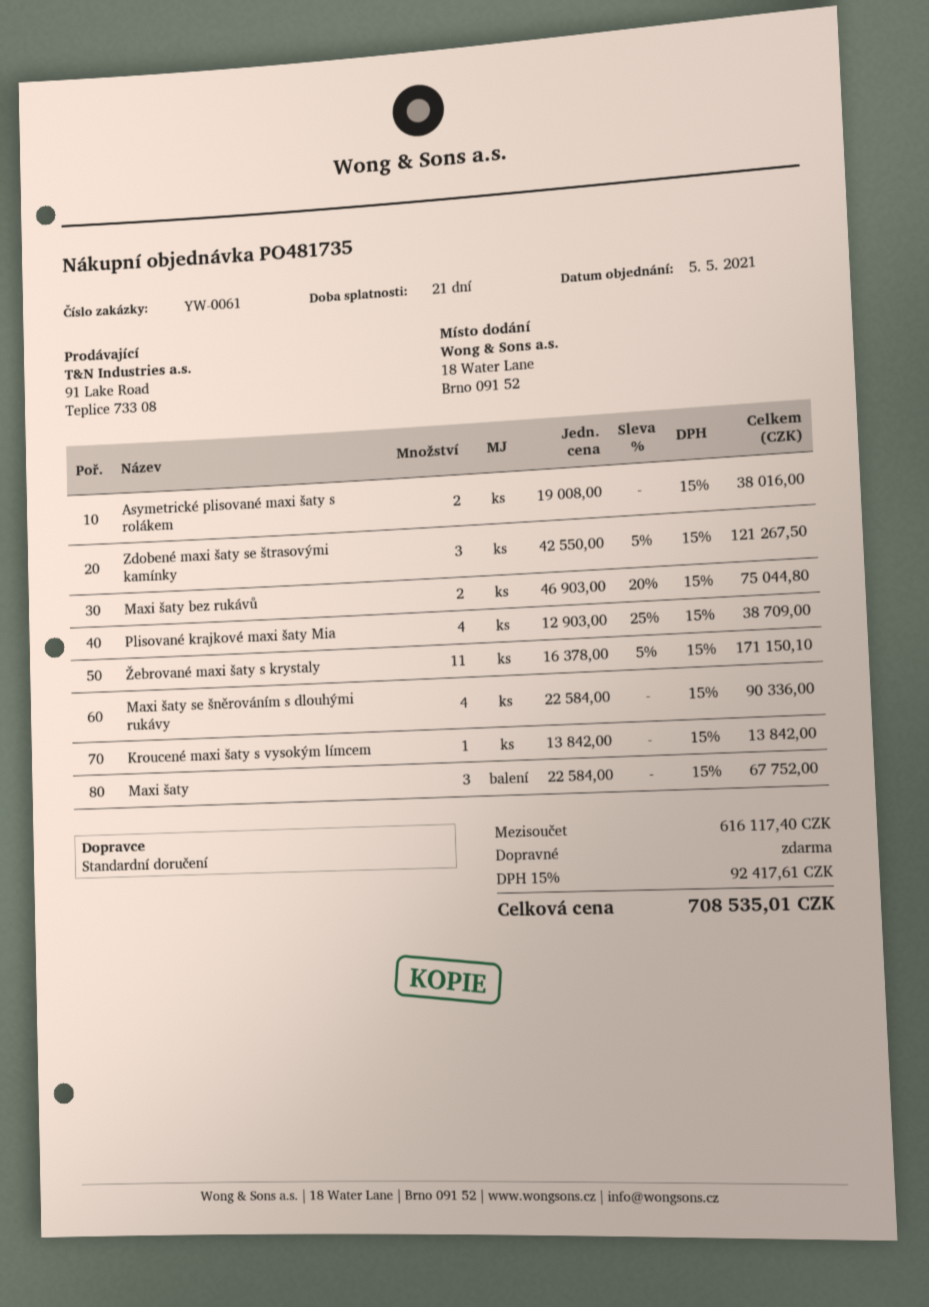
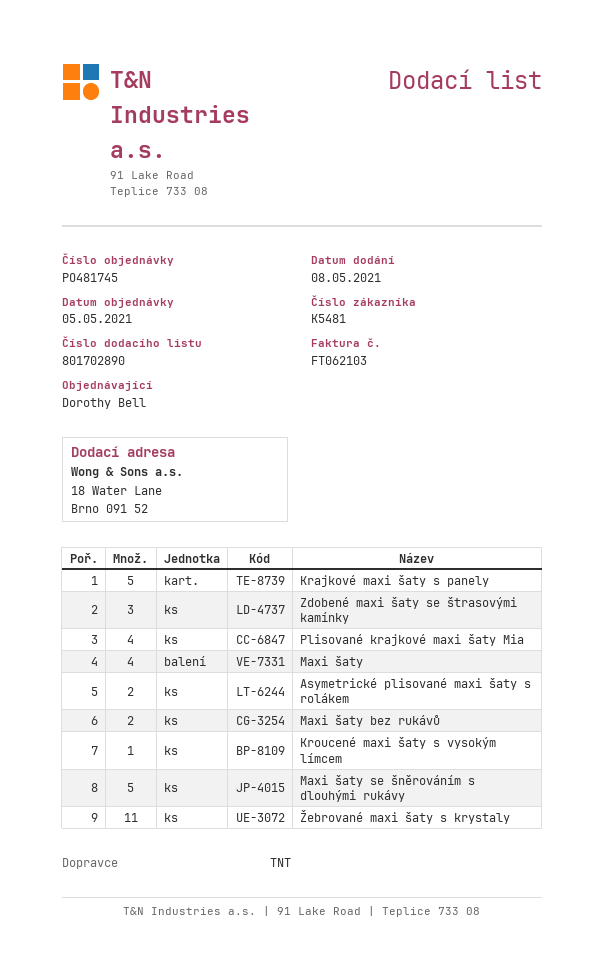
order number: PO481735 -> PO481745
shipping method: standard -> TNT
Maxi šaty se šněrováním s dlouhými rukávy: 4 -> 5
Maxi šaty: 3 -> 4
Krajkové maxi šaty s panely: none -> 5

